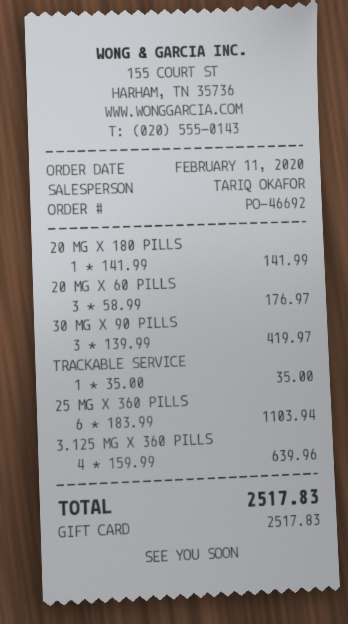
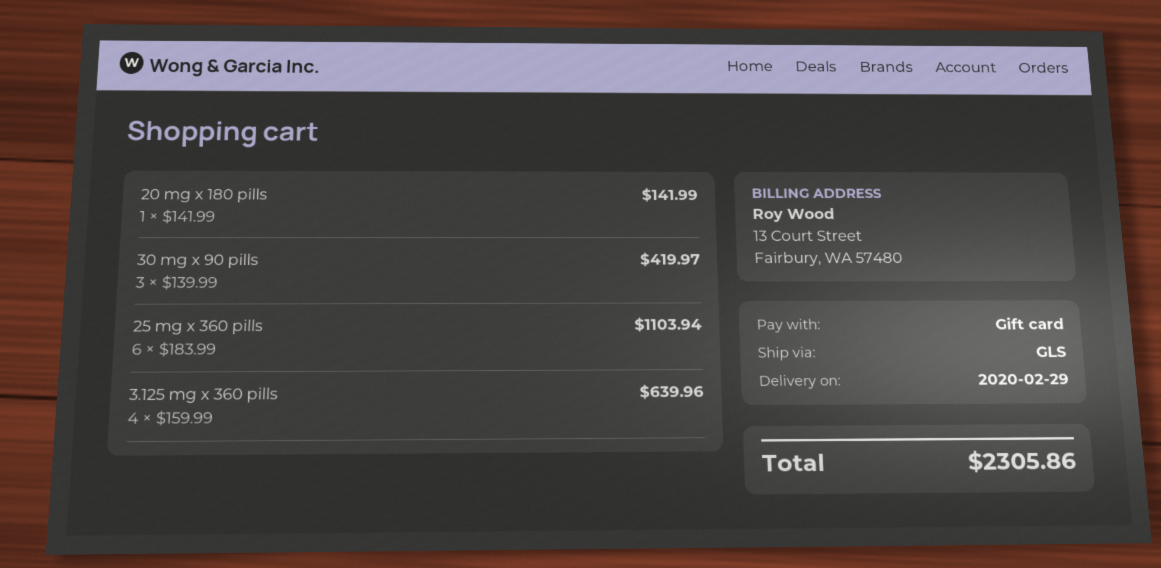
20 MG X 60 PILLS: 3 x 58.99 = 176.97 -> none
TRACKABLE SERVICE: 1 x 35.00 = 35.00 -> none
total: 2517.83 -> 2305.86

